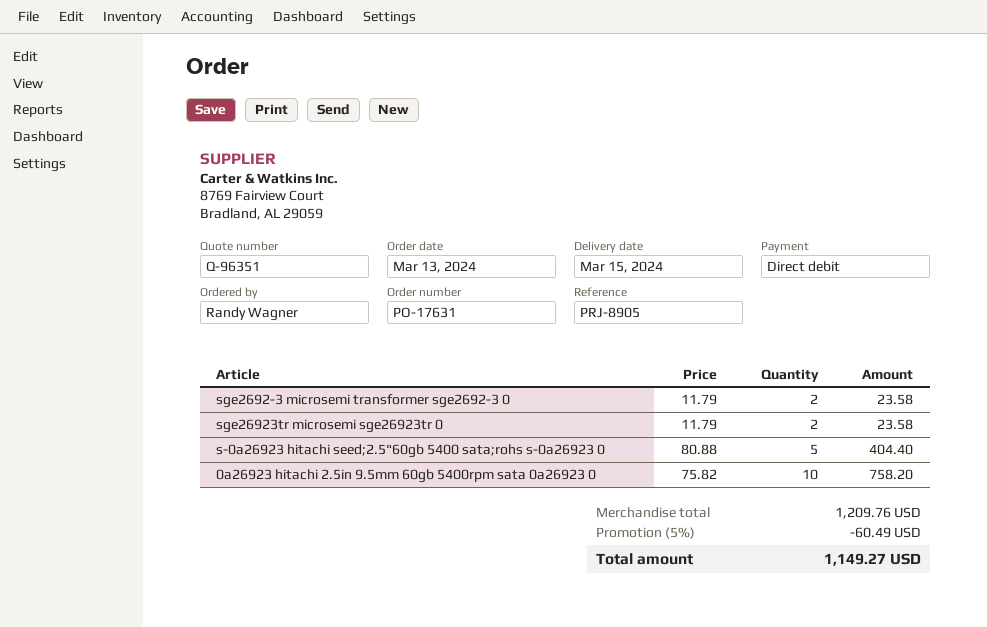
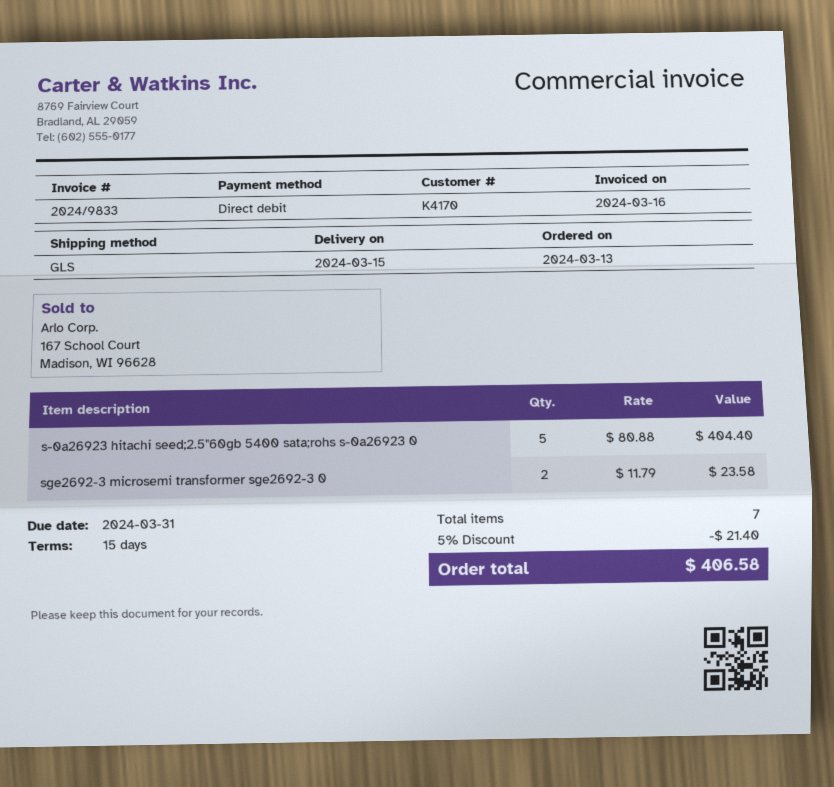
sge26923tr microsemi sge26923tr 0: 2 x 11.79 = 23.58 -> none
0a26923 hitachi 2.5in 9.5mm 60gb 5400rpm sata 0a26923 0: 10 x 75.82 = 758.20 -> none
discount: 5% = 60.49 -> 5% = 21.40
total: 1149.27 -> 406.58

